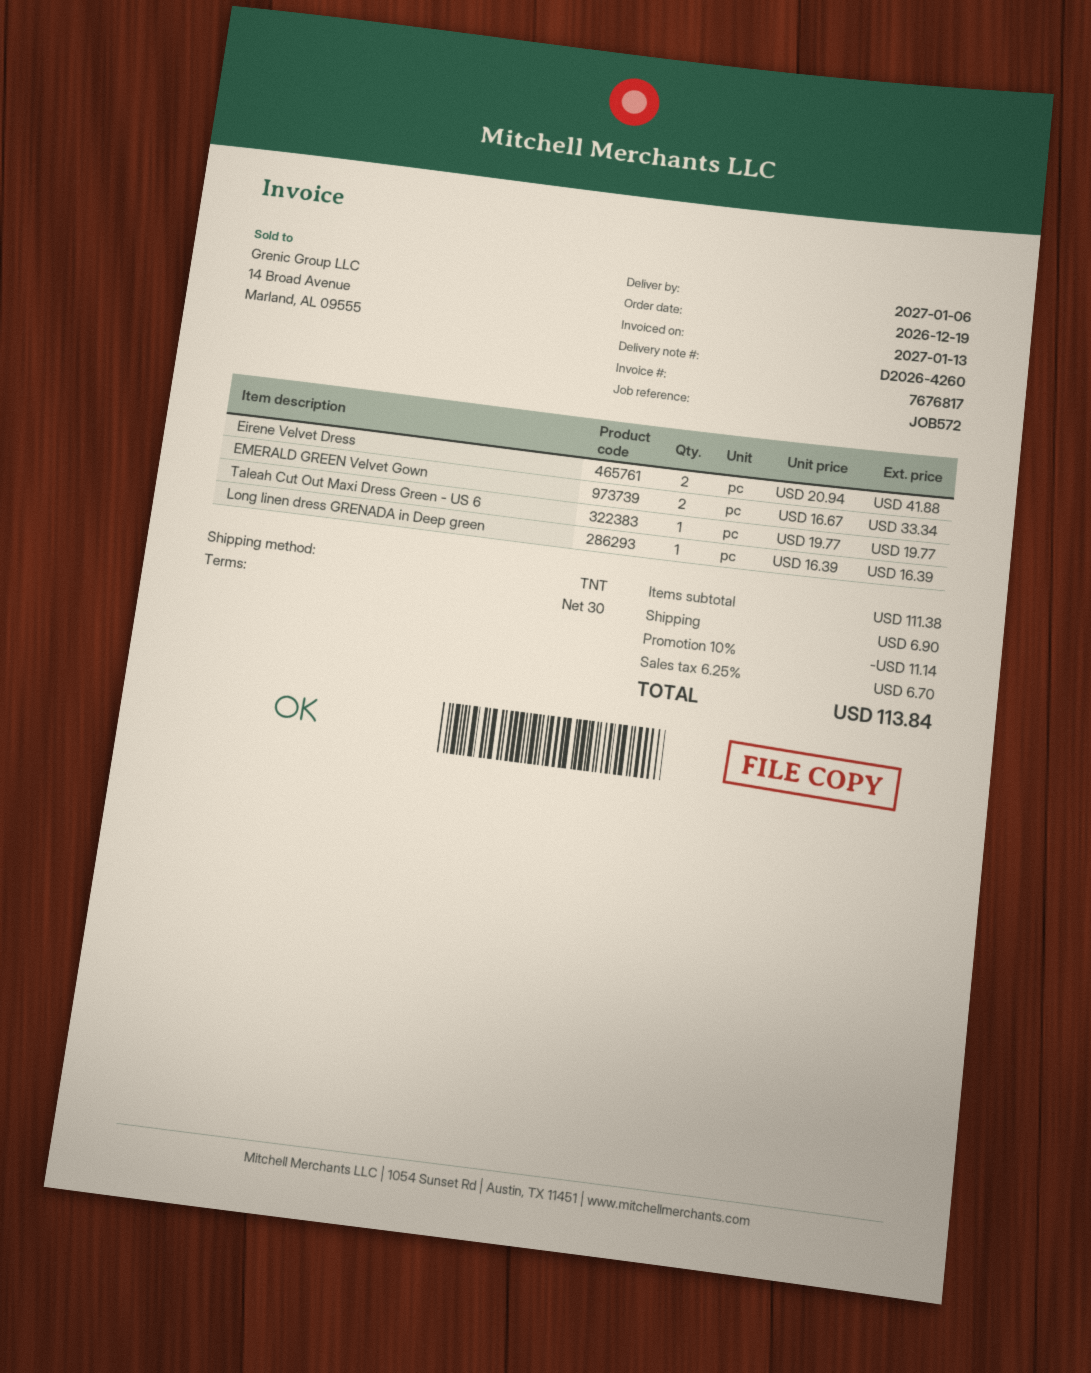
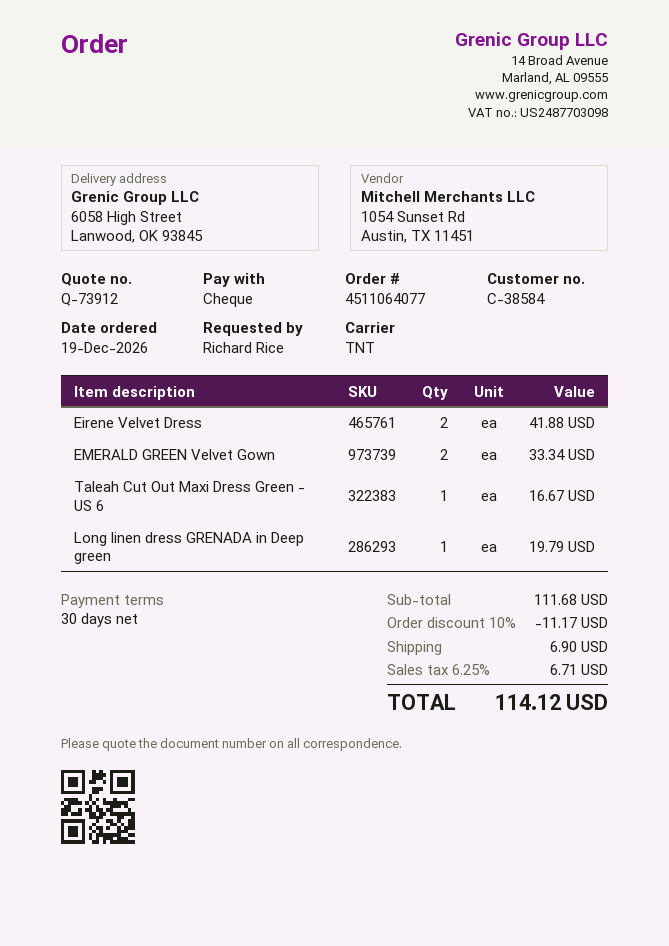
Taleah Cut Out Maxi Dress Green - US 6: 1 for 19.77 -> 1 for 16.67
Long linen dress GRENADA in Deep green: 1 for 16.39 -> 1 for 19.79
subtotal: 111.38 -> 111.68
discount: 10% = 11.14 -> 10% = 11.17
tax: 6.25% = 6.70 -> 6.25% = 6.71
total: 113.84 -> 114.12

